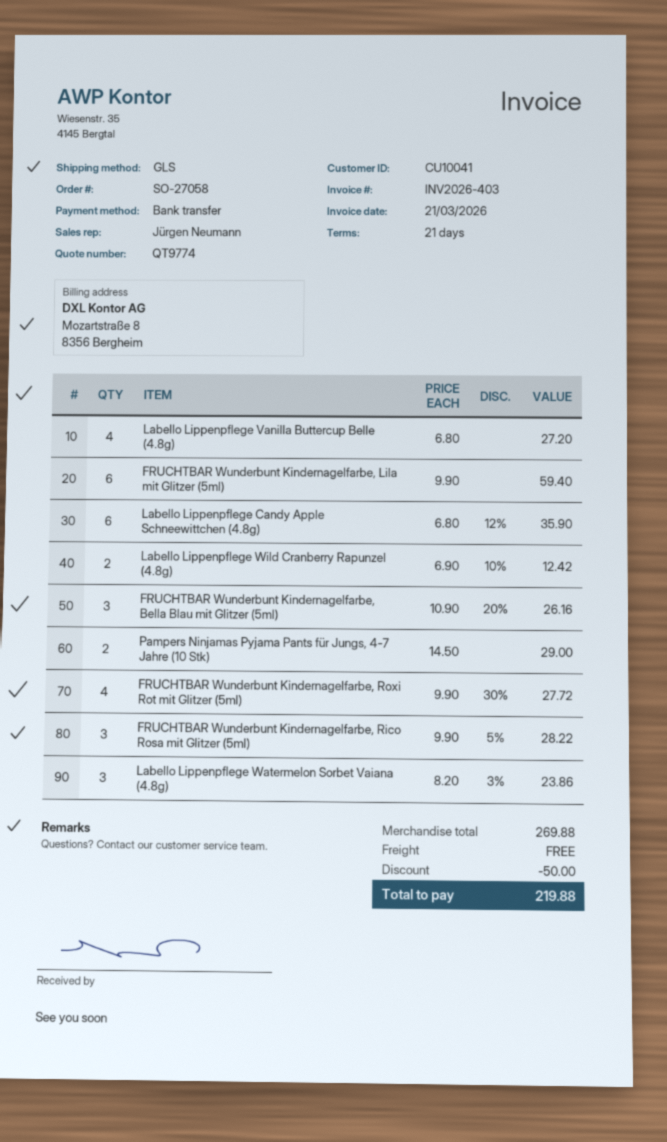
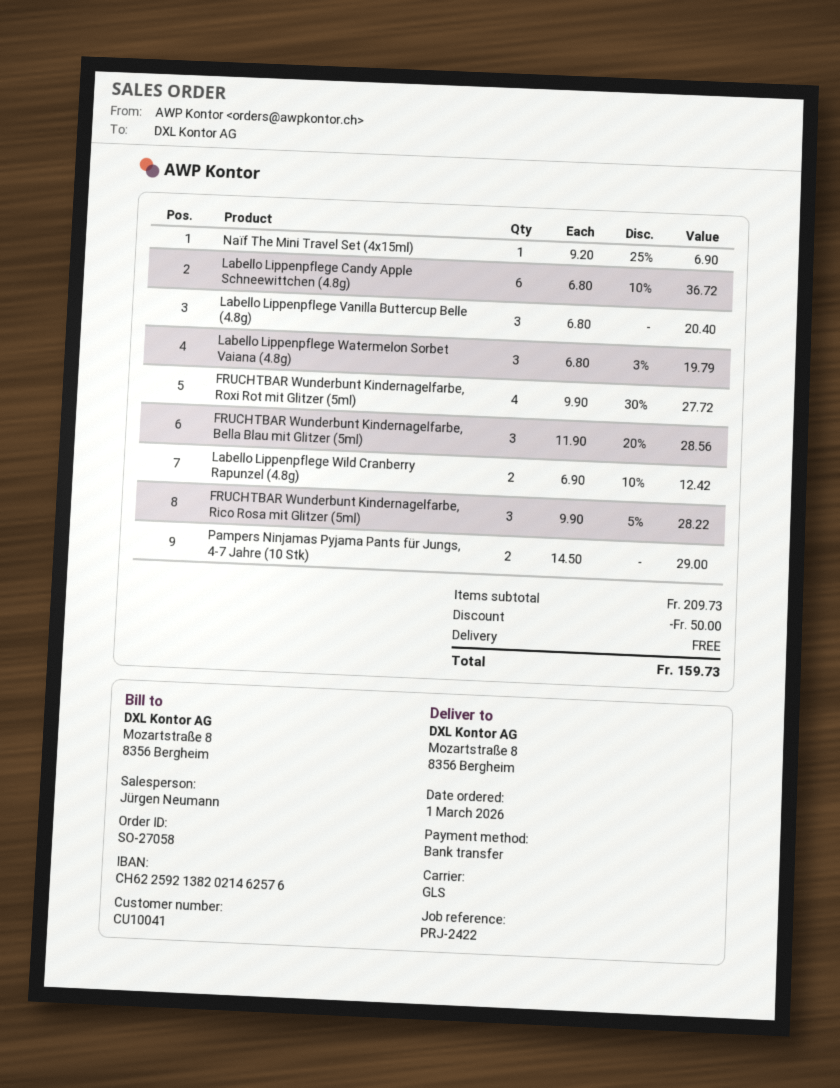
Labello Lippenpflege Vanilla Buttercup Belle (4.8g): 4 x 6.80 = 27.20 -> 3 x 6.80 = 20.40
FRUCHTBAR Wunderbunt Kindernagelfarbe, Lila mit Glitzer (5ml): 6 x 9.90 = 59.40 -> none
Labello Lippenpflege Candy Apple Schneewittchen (4.8g): 6 x 6.80 - 12% = 35.90 -> 6 x 6.80 - 10% = 36.72
FRUCHTBAR Wunderbunt Kindernagelfarbe, Bella Blau mit Glitzer (5ml): 3 x 10.90 - 20% = 26.16 -> 3 x 11.90 - 20% = 28.56
Labello Lippenpflege Watermelon Sorbet Vaiana (4.8g): 3 x 8.20 - 3% = 23.86 -> 3 x 6.80 - 3% = 19.79
Naïf The Mini Travel Set (4x15ml): none -> 1 x 9.20 - 25% = 6.90
subtotal: 269.88 -> 209.73
total: 219.88 -> 159.73

